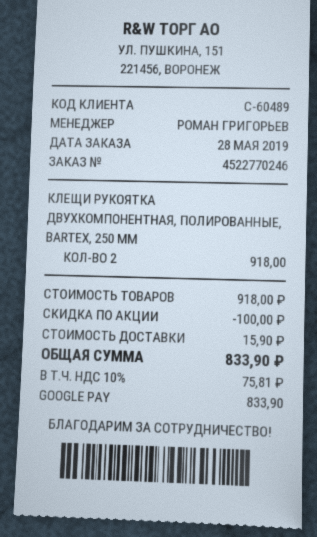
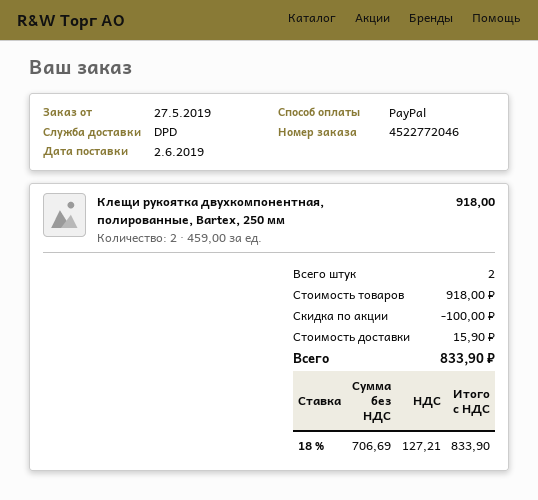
order number: 4522770246 -> 4522772046
order date: 2019-05-28 -> 2019-05-27
payment method: Google Pay -> PayPal
tax: 10% = 75.81 -> 18% = 127.21

